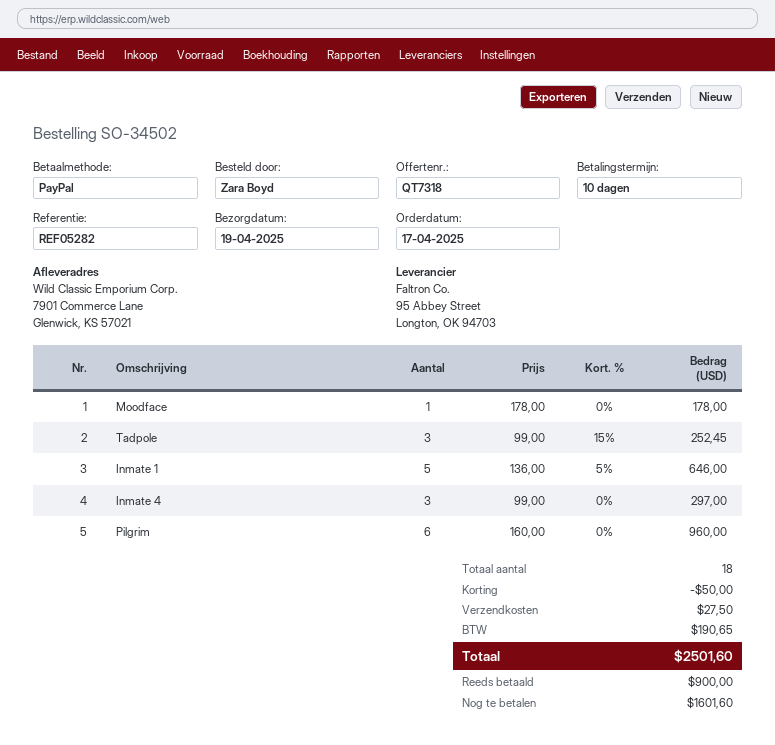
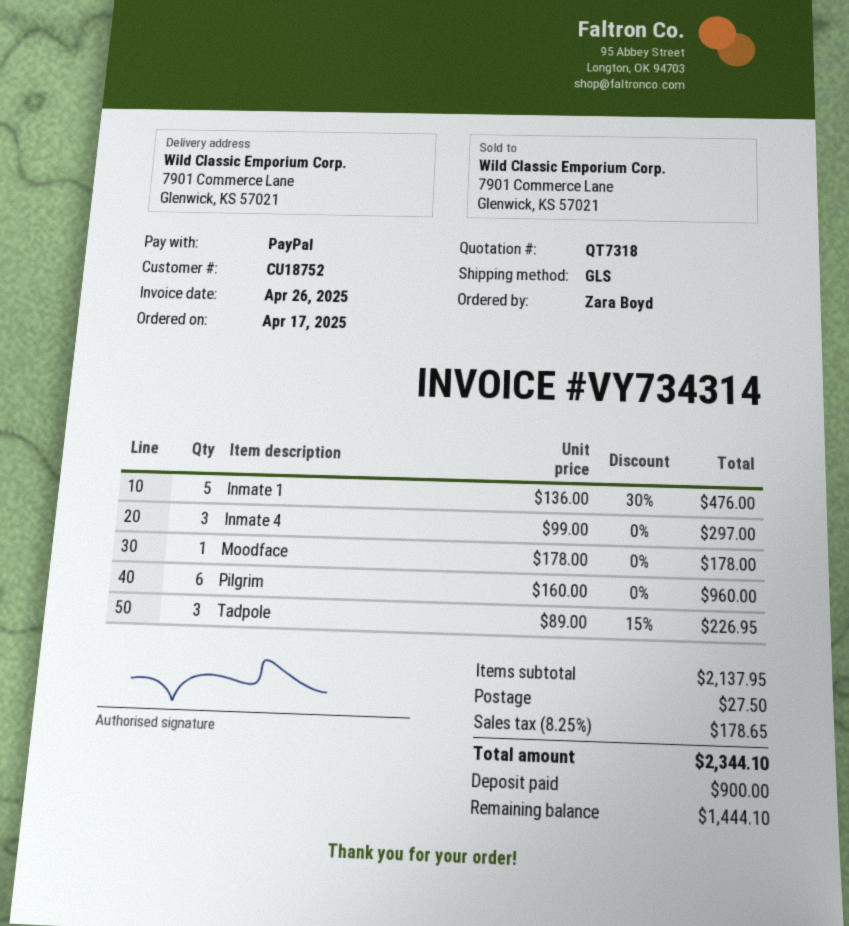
Tadpole: 3 x 99.00 - 15% = 252.45 -> 3 x 89.00 - 15% = 226.95
Inmate 1: 5 x 136.00 - 5% = 646.00 -> 5 x 136.00 - 30% = 476.00
discount: 50.00 -> none
tax: 190.65 -> 178.65
total: 2501.60 -> 2344.10
balance: 1601.60 -> 1444.10

